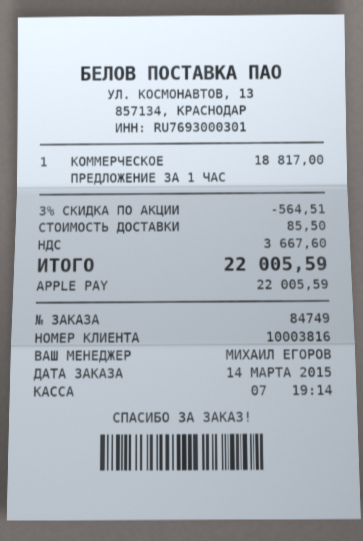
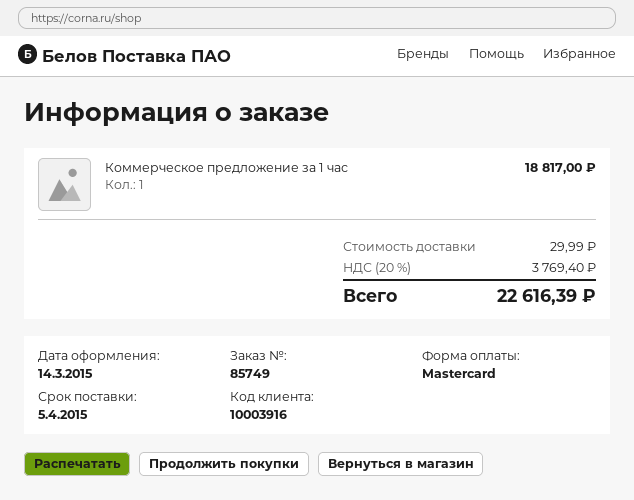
order number: 84749 -> 85749
customer number: 10003816 -> 10003916
payment method: Apple Pay -> Mastercard
discount: 3% = 564.51 -> none
shipping: 85.50 -> 29.99
tax: 3667.60 -> 3769.40
total: 22005.59 -> 22616.39

